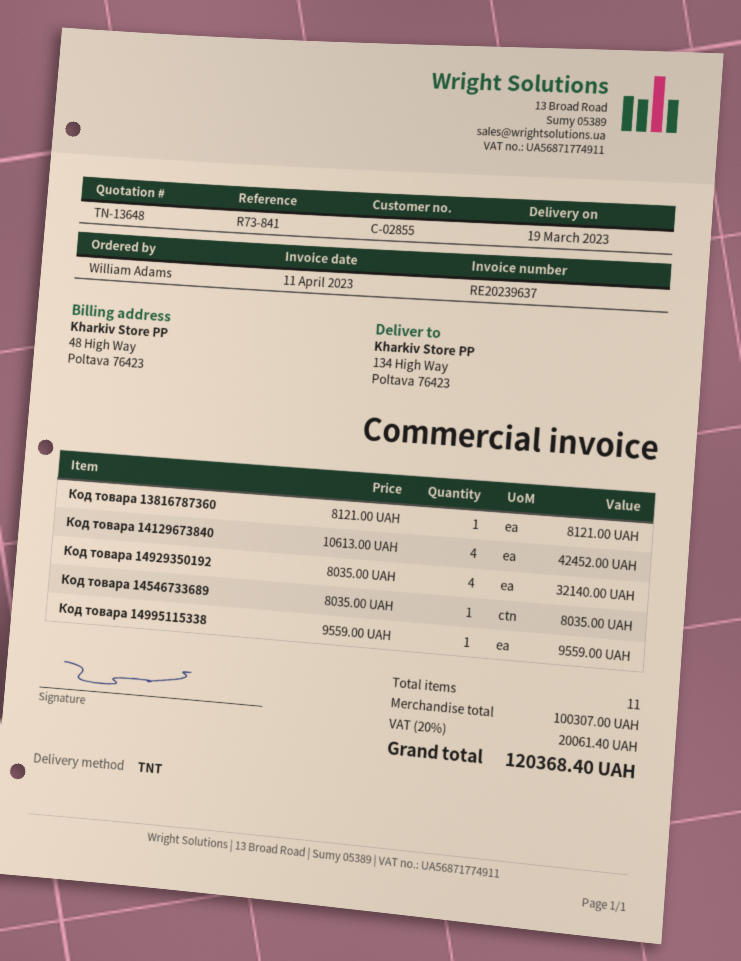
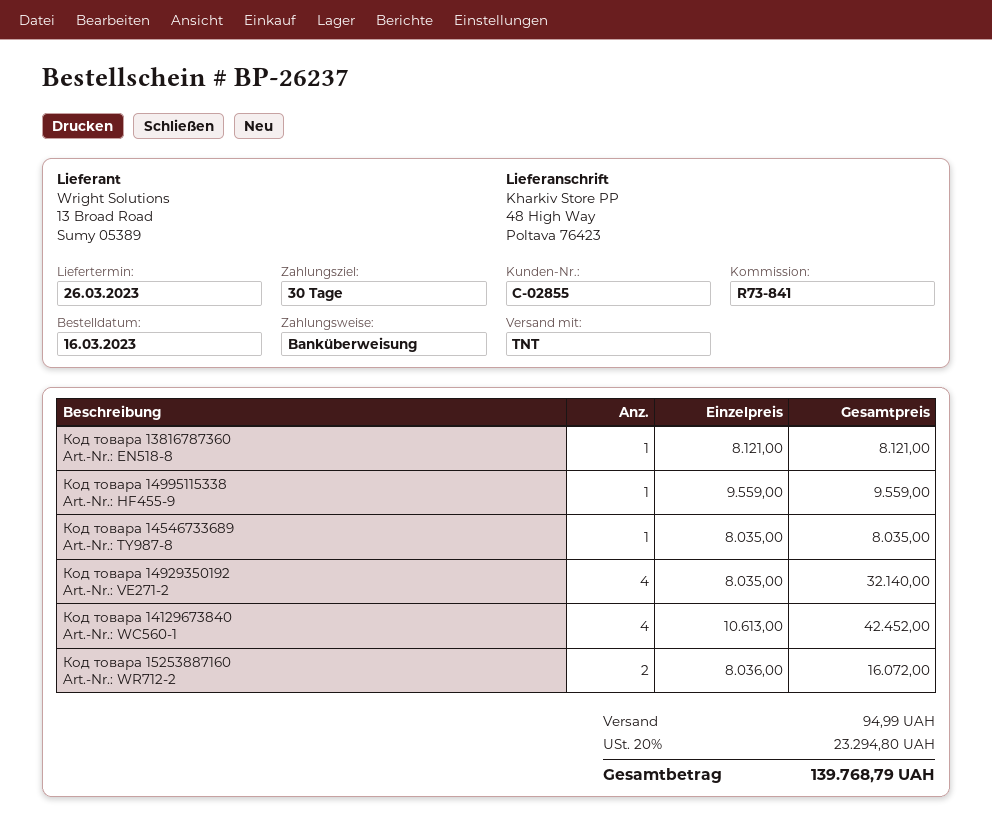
delivery date: 2023-03-19 -> 2023-03-26
ship to: 134 High Way, Poltava 76423 -> 48 High Way, Poltava 76423
Код товара 15253887160: none -> 2 x 8036.00 = 16072.00
shipping: none -> 94.99
tax: 20% = 20061.40 -> 20% = 23294.80
total: 120368.40 -> 139768.79

